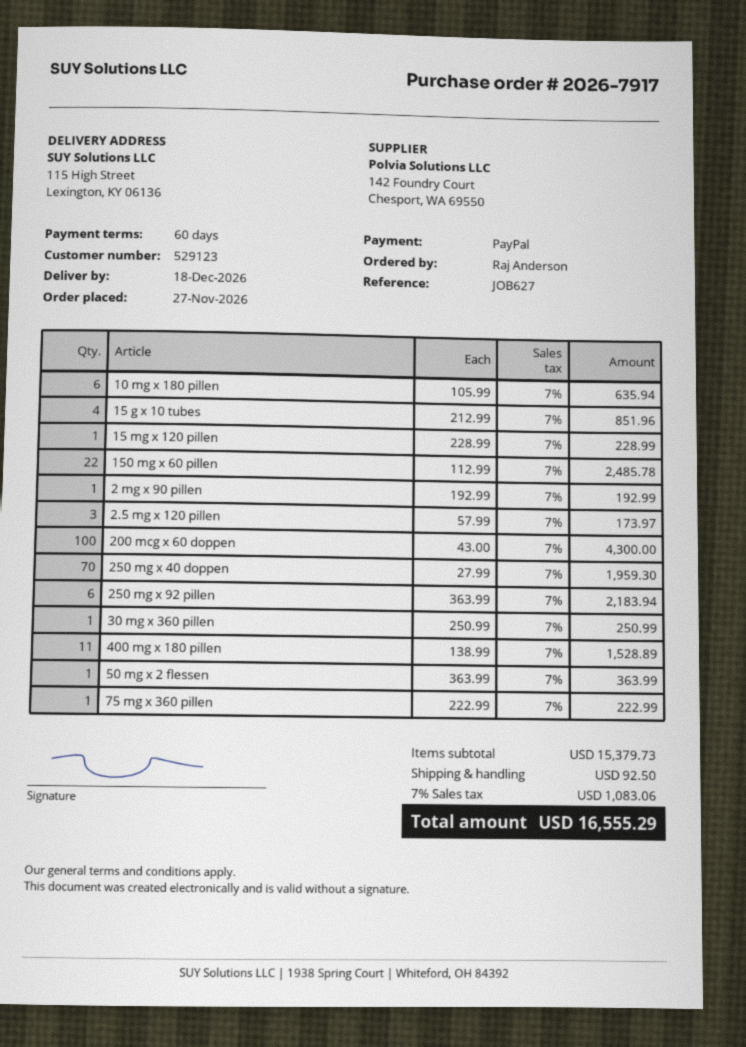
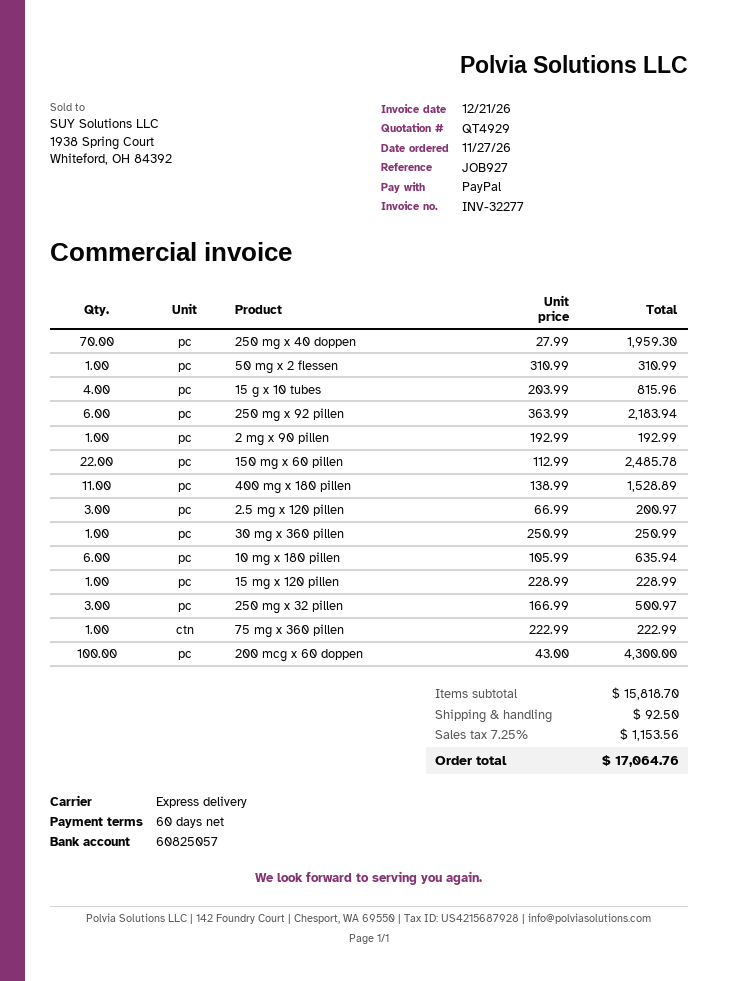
reference: JOB627 -> JOB927
15 g x 10 tubes: 4 x 212.99 = 851.96 -> 4 x 203.99 = 815.96
2.5 mg x 120 pillen: 3 x 57.99 = 173.97 -> 3 x 66.99 = 200.97
50 mg x 2 flessen: 1 x 363.99 = 363.99 -> 1 x 310.99 = 310.99
250 mg x 32 pillen: none -> 3 x 166.99 = 500.97
subtotal: 15379.73 -> 15818.70
tax: 7% = 1083.06 -> 7.25% = 1153.56
total: 16555.29 -> 17064.76

